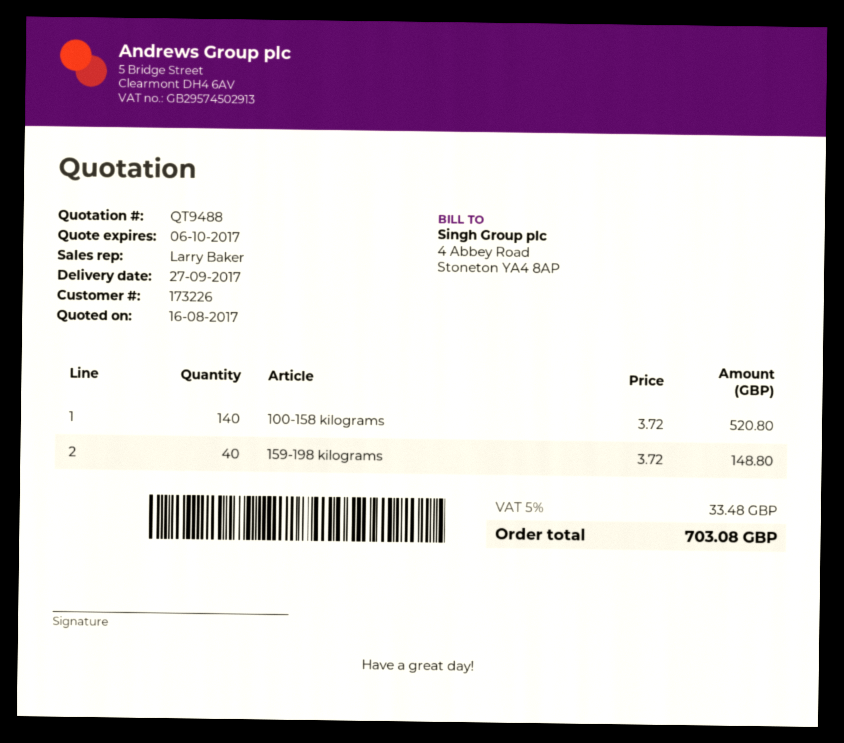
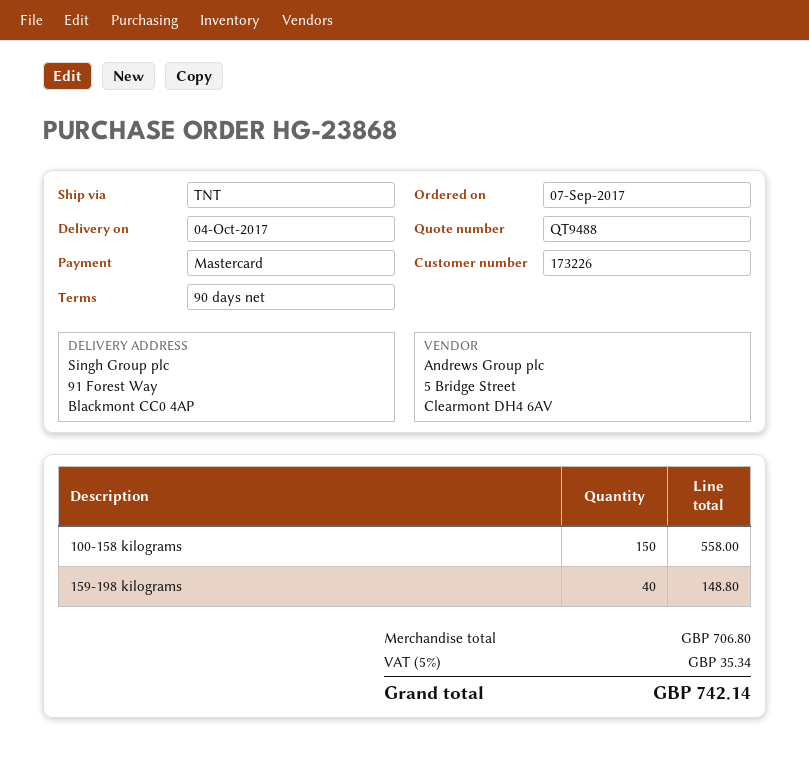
delivery date: 2017-09-27 -> 2017-10-04
100-158 kilograms: 140 for 520.80 -> 150 for 558.00
tax: 5% = 33.48 -> 5% = 35.34
total: 703.08 -> 742.14

